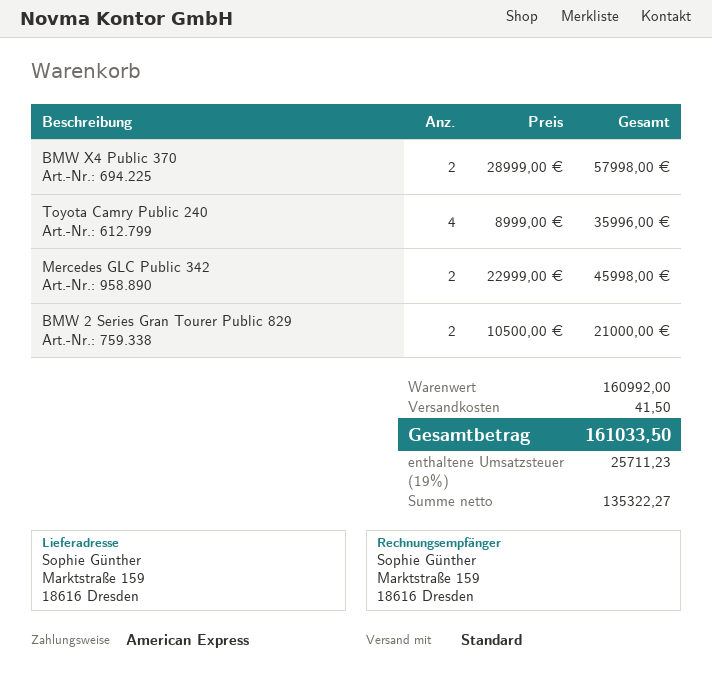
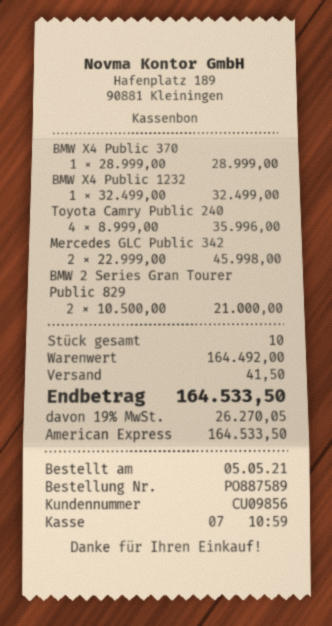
BMW X4 Public 370: 2 x 28999.00 = 57998.00 -> 1 x 28999.00 = 28999.00
BMW X4 Public 1232: none -> 1 x 32499.00 = 32499.00
subtotal: 160992.00 -> 164492.00
tax: 19% = 25711.23 -> 19% = 26270.05
total: 161033.50 -> 164533.50

